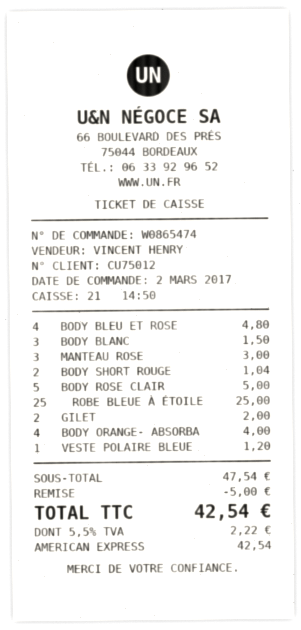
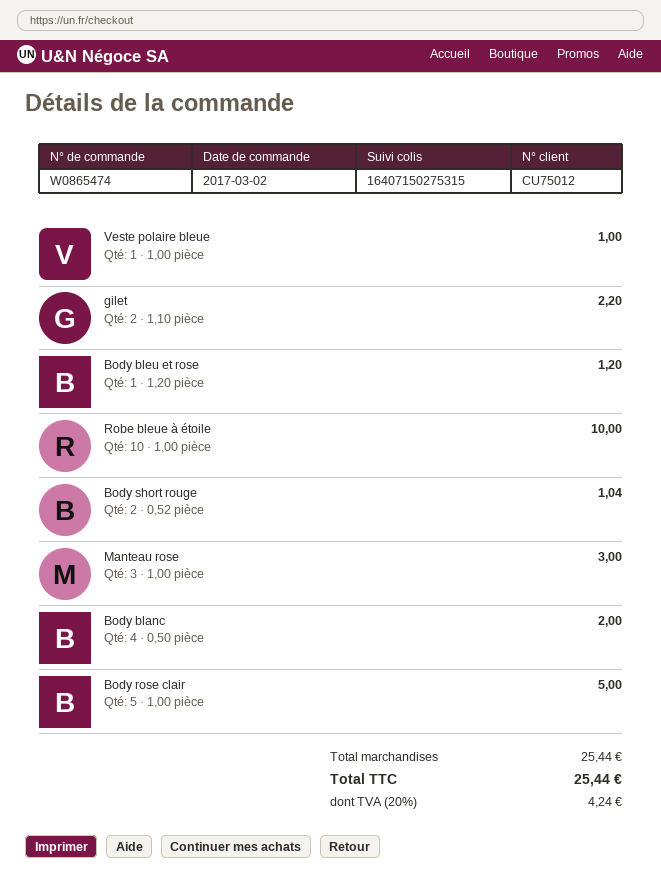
BODY BLEU ET ROSE: 4 for 4.80 -> 1 for 1.20
BODY BLANC: 3 for 1.50 -> 4 for 2.00
ROBE BLEUE À ÉTOILE: 25 for 25.00 -> 10 for 10.00
GILET: 2 for 2.00 -> 2 for 2.20
BODY ORANGE- ABSORBA: 4 for 4.00 -> none
VESTE POLAIRE BLEUE: 1 for 1.20 -> 1 for 1.00
subtotal: 47.54 -> 25.44
discount: 5.00 -> none
tax: 5.5% = 2.22 -> 20% = 4.24
total: 42.54 -> 25.44

